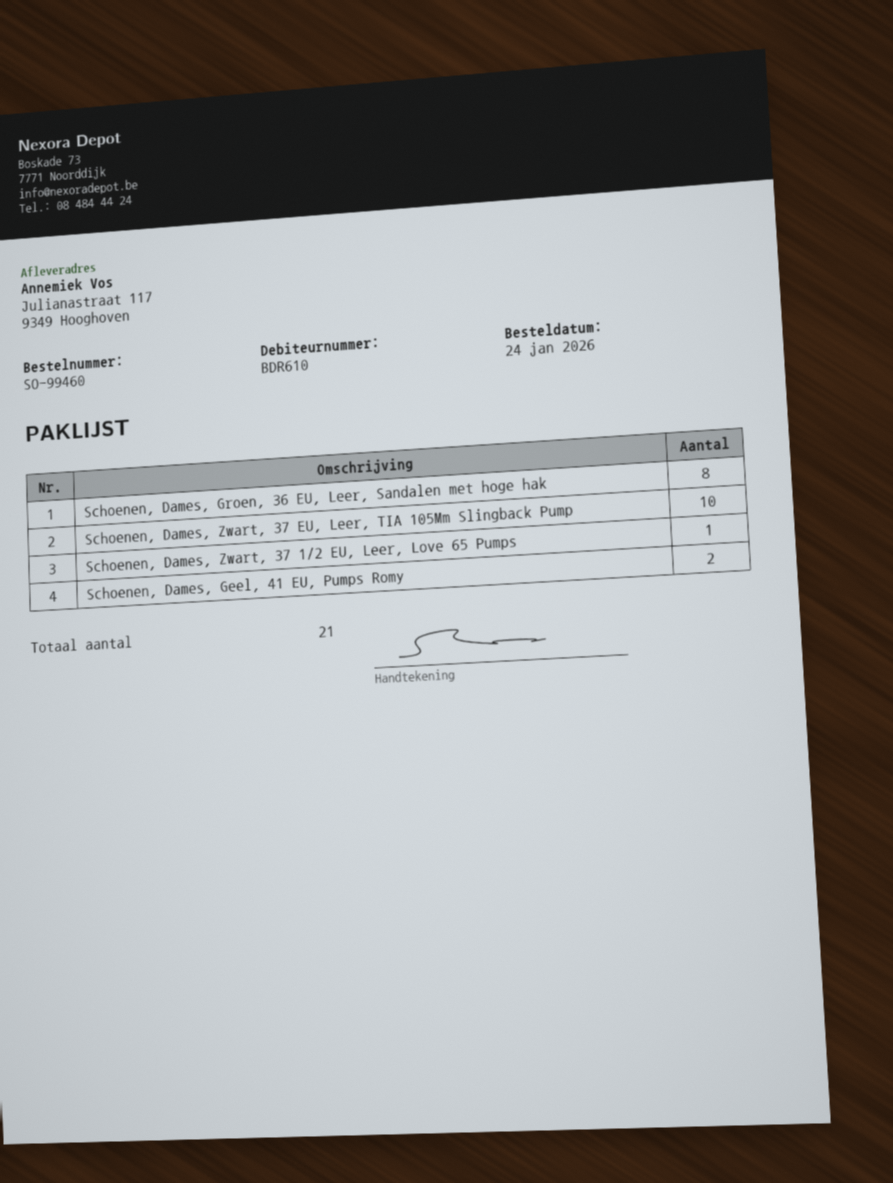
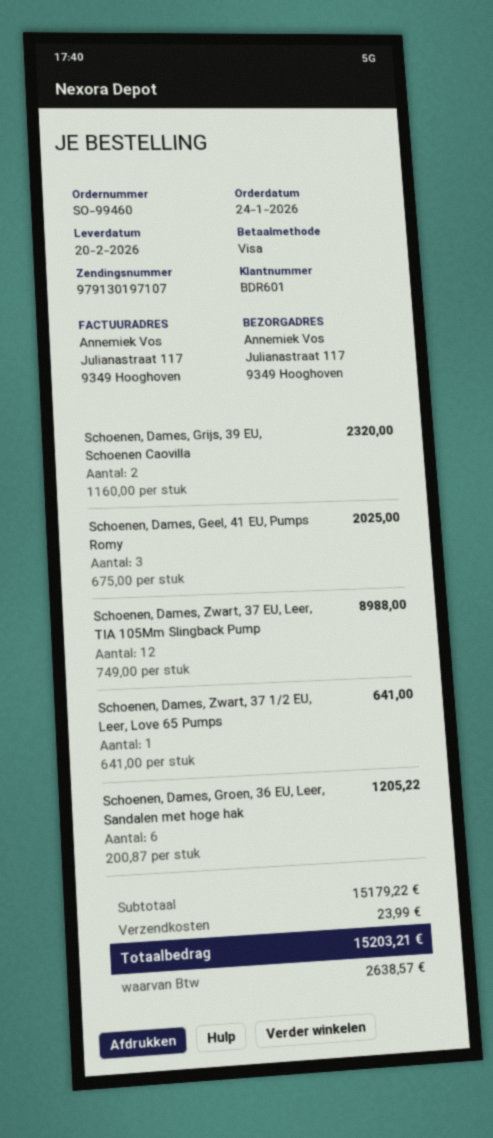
customer number: BDR610 -> BDR601
Schoenen, Dames, Groen, 36 EU, Leer, Sandalen met hoge hak: 8 -> 6
Schoenen, Dames, Zwart, 37 EU, Leer, TIA 105Mm Slingback Pump: 10 -> 12
Schoenen, Dames, Geel, 41 EU, Pumps Romy: 2 -> 3
Schoenen, Dames, Grijs, 39 EU, Schoenen Caovilla: none -> 2

